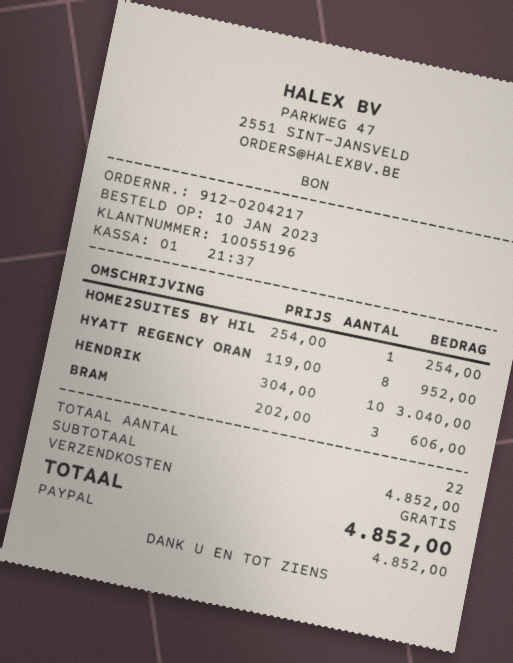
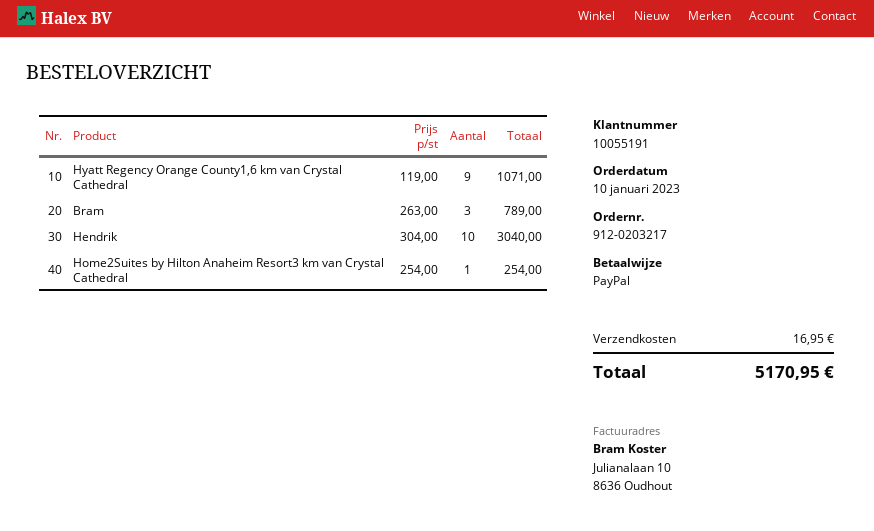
order number: 912-0204217 -> 912-0203217
customer number: 10055196 -> 10055191
HYATT REGENCY ORAN: 8 x 119.00 = 952.00 -> 9 x 119.00 = 1071.00
BRAM: 3 x 202.00 = 606.00 -> 3 x 263.00 = 789.00
shipping: 0.00 -> 16.95
total: 4852.00 -> 5170.95

